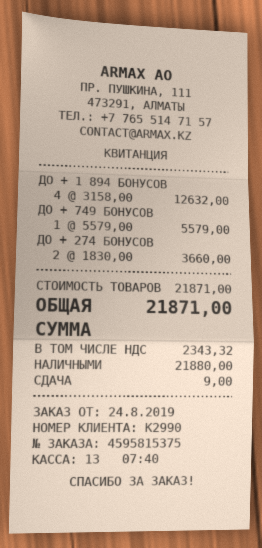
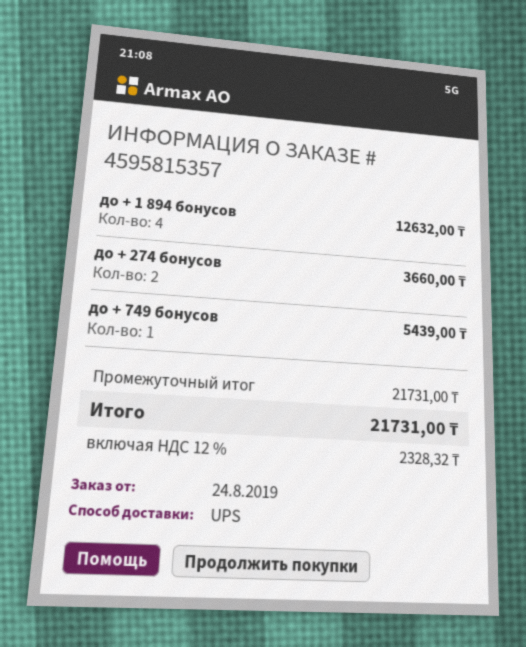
order number: 4595815375 -> 4595815357
ДО + 749 БОНУСОВ: 1 for 5579.00 -> 1 for 5439.00
subtotal: 21871.00 -> 21731.00
tax: 2343.32 -> 2328.32
total: 21871.00 -> 21731.00

